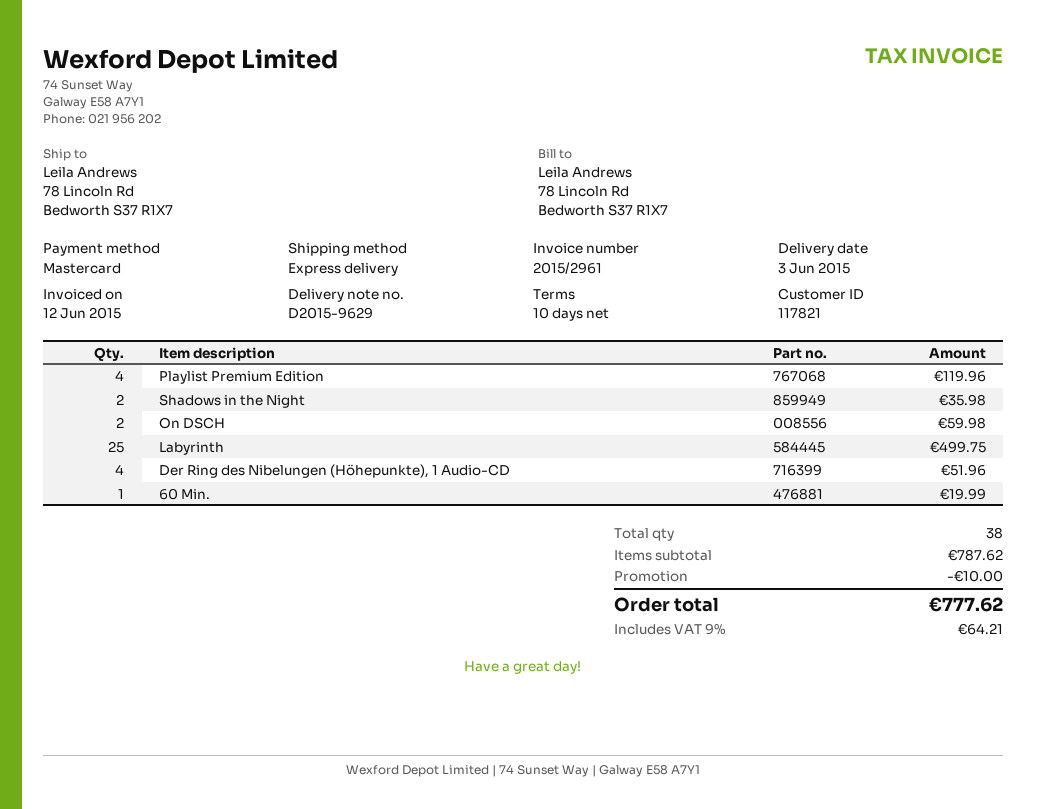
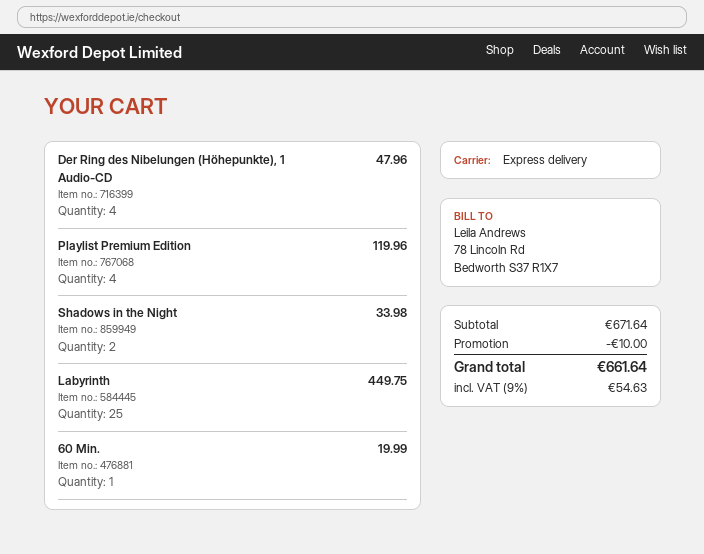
Shadows in the Night: 2 for 35.98 -> 2 for 33.98
On DSCH: 2 for 59.98 -> none
Labyrinth: 25 for 499.75 -> 25 for 449.75
Der Ring des Nibelungen (Höhepunkte), 1 Audio-CD: 4 for 51.96 -> 4 for 47.96
subtotal: 787.62 -> 671.64
tax: 9% = 64.21 -> 9% = 54.63
total: 777.62 -> 661.64

